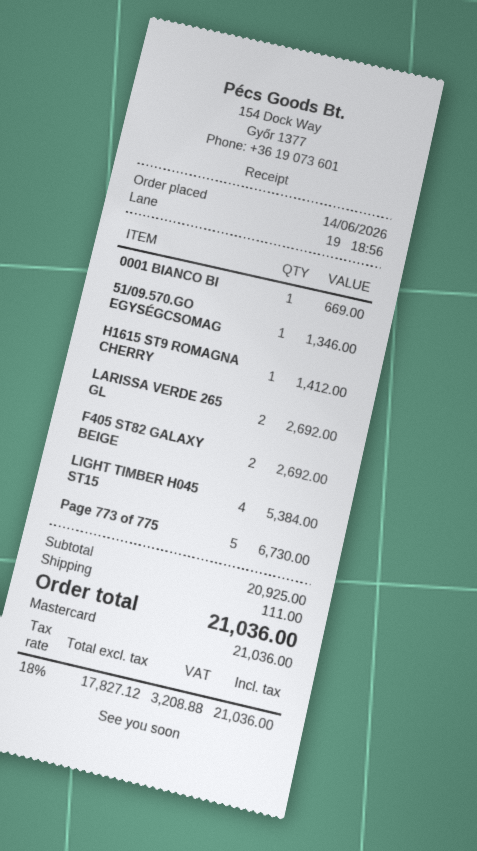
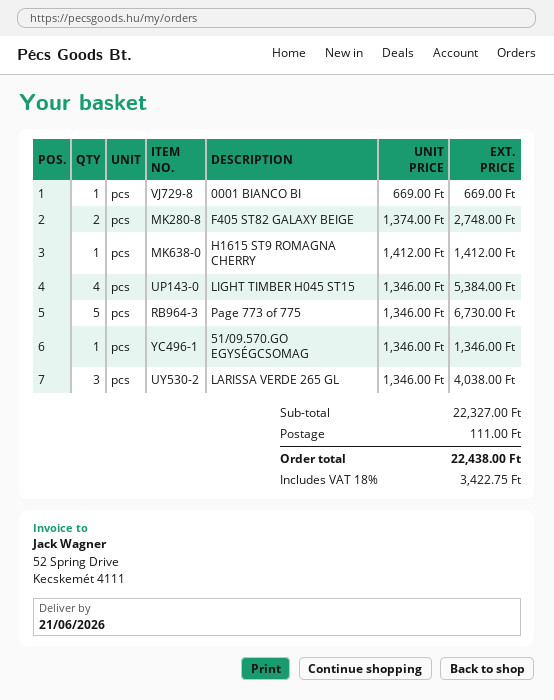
LARISSA VERDE 265 GL: 2 for 2692.00 -> 3 for 4038.00
F405 ST82 GALAXY BEIGE: 2 for 2692.00 -> 2 for 2748.00
subtotal: 20925.00 -> 22327.00
tax: 18% = 3208.88 -> 18% = 3422.75
total: 21036.00 -> 22438.00

